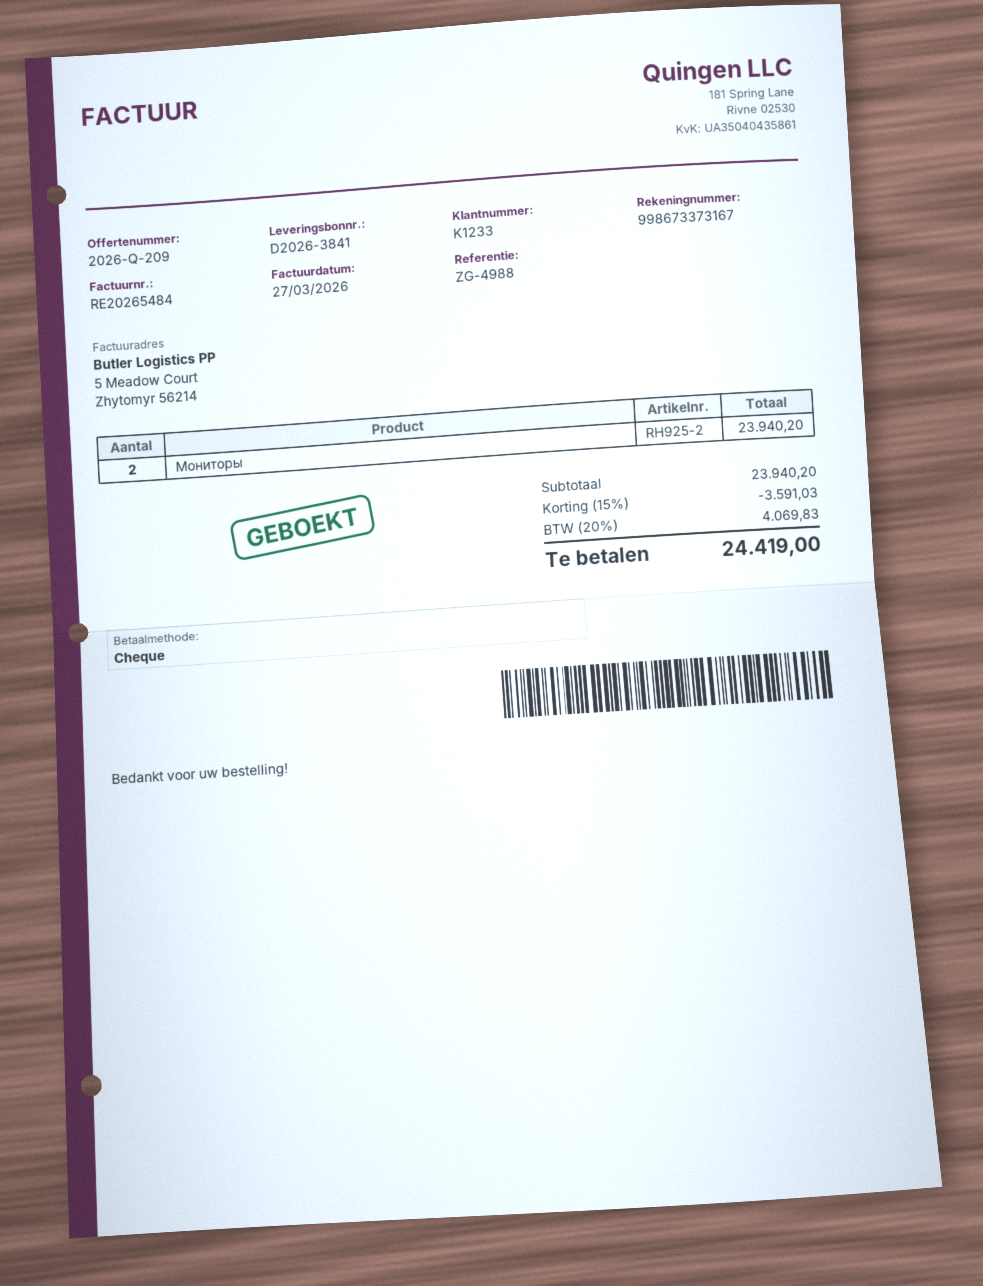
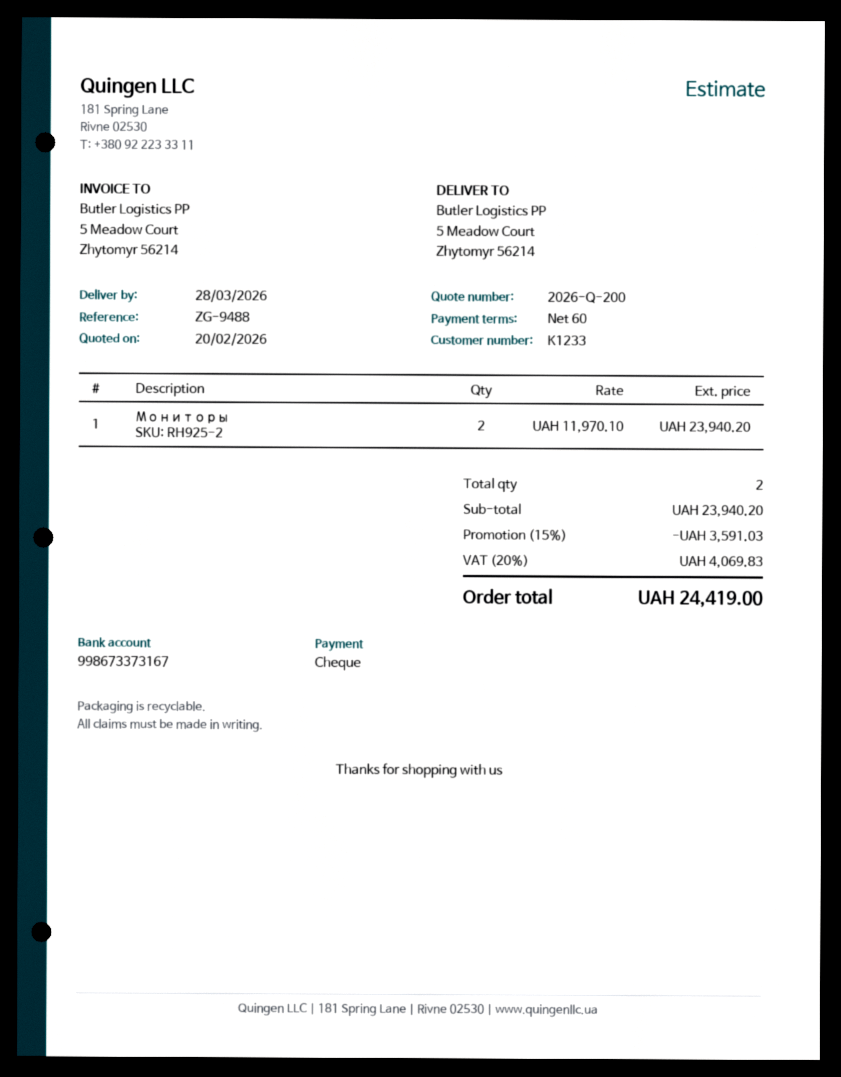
quote number: 2026-Q-209 -> 2026-Q-200
reference: ZG-4988 -> ZG-9488

